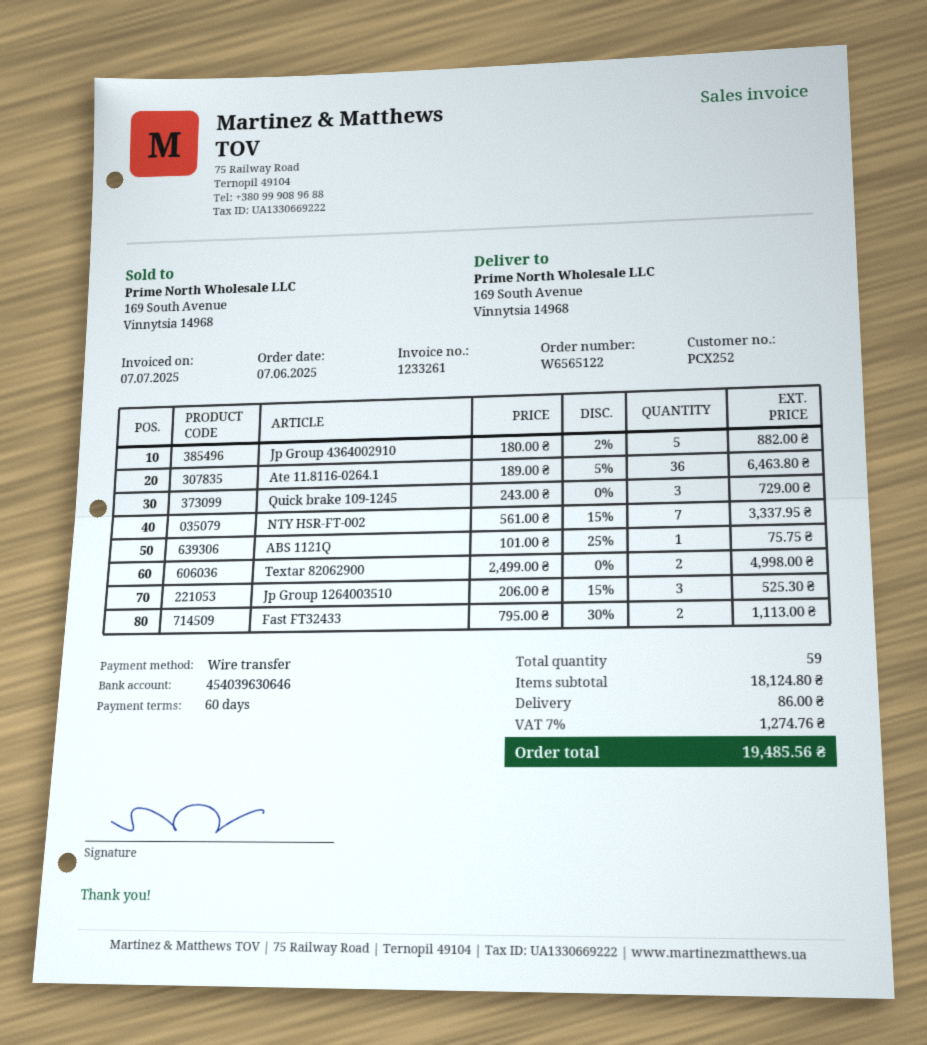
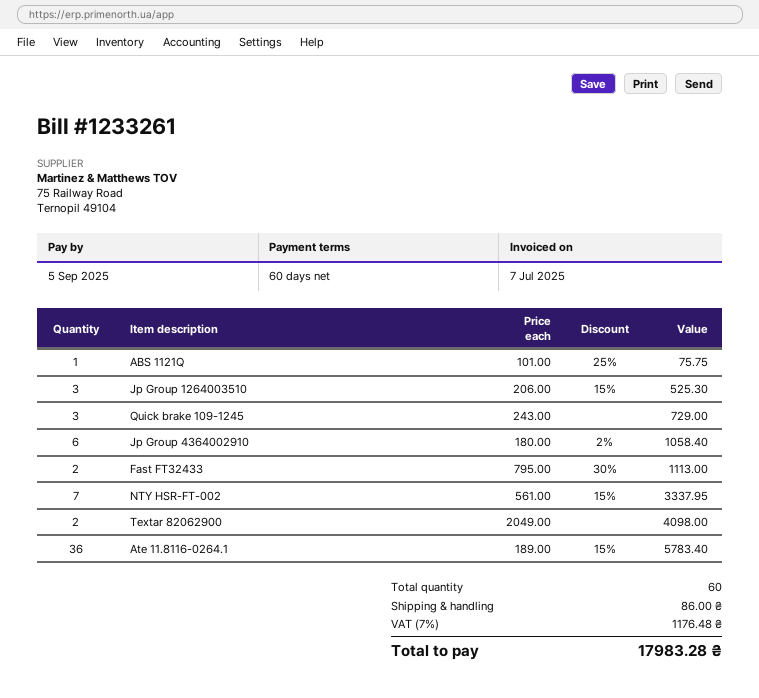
Jp Group 4364002910: 5 x 180.00 - 2% = 882.00 -> 6 x 180.00 - 2% = 1058.40
Ate 11.8116-0264.1: 36 x 189.00 - 5% = 6463.80 -> 36 x 189.00 - 15% = 5783.40
Textar 82062900: 2 x 2499.00 = 4998.00 -> 2 x 2049.00 = 4098.00
total quantity: 59 -> 60
tax: 7% = 1274.76 -> 7% = 1176.48
total: 19485.56 -> 17983.28

